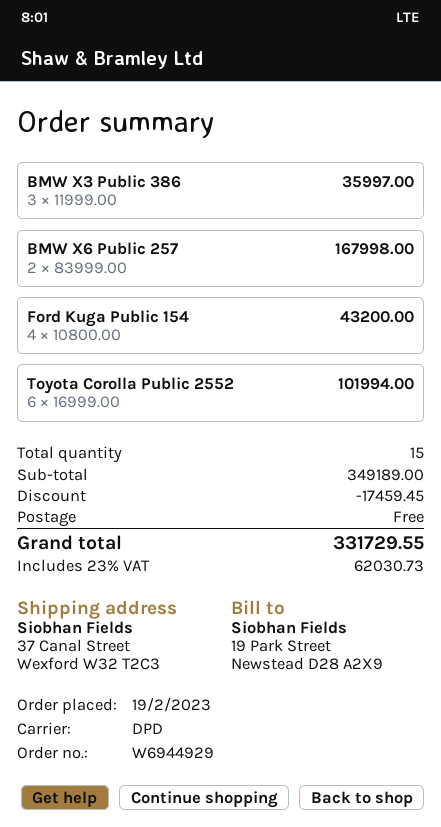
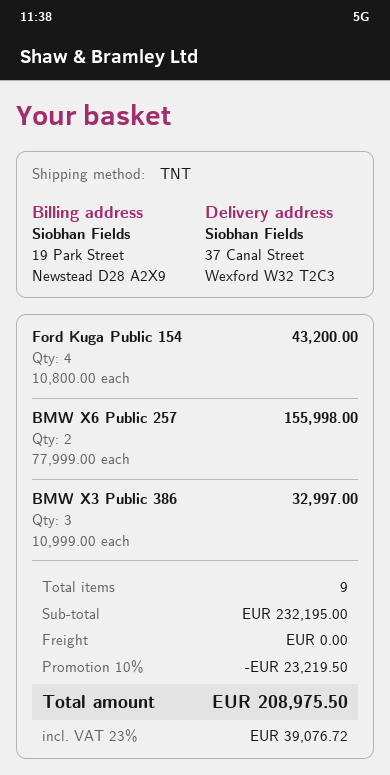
shipping method: DPD -> TNT
BMW X3 Public 386: 3 x 11999.00 = 35997.00 -> 3 x 10999.00 = 32997.00
BMW X6 Public 257: 2 x 83999.00 = 167998.00 -> 2 x 77999.00 = 155998.00
Toyota Corolla Public 2552: 6 x 16999.00 = 101994.00 -> none
total quantity: 15 -> 9
subtotal: 349189.00 -> 232195.00
discount: 17459.45 -> 23219.50
tax: 23% = 62030.73 -> 23% = 39076.72
total: 331729.55 -> 208975.50

